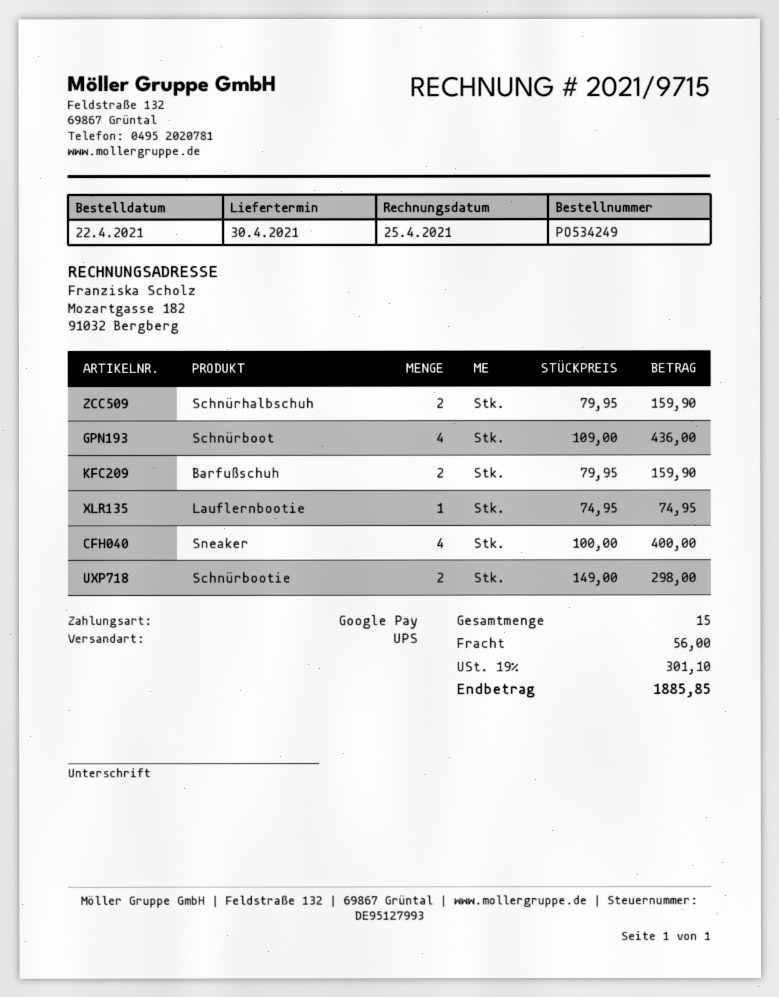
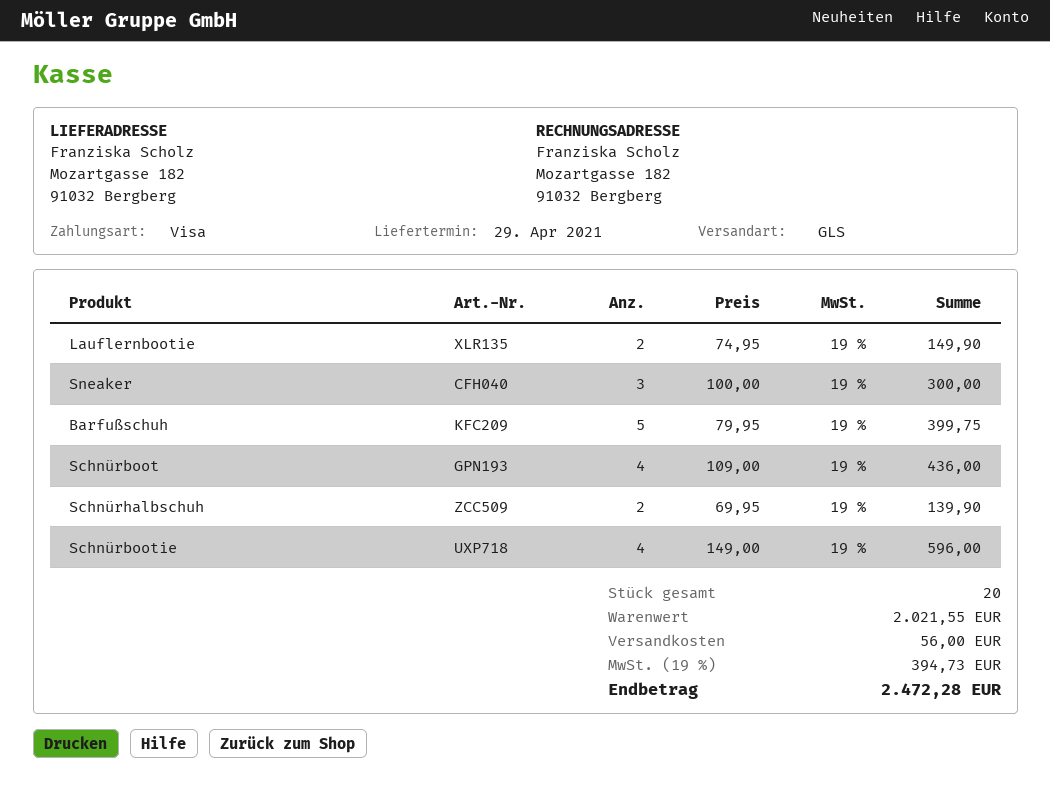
delivery date: 2021-04-30 -> 2021-04-29
payment method: Google Pay -> Visa
shipping method: UPS -> GLS
Schnürhalbschuh: 2 x 79.95 = 159.90 -> 2 x 69.95 = 139.90
Barfußschuh: 2 x 79.95 = 159.90 -> 5 x 79.95 = 399.75
Lauflernbootie: 1 x 74.95 = 74.95 -> 2 x 74.95 = 149.90
Sneaker: 4 x 100.00 = 400.00 -> 3 x 100.00 = 300.00
Schnürbootie: 2 x 149.00 = 298.00 -> 4 x 149.00 = 596.00
total quantity: 15 -> 20
tax: 19% = 301.10 -> 19% = 394.73
total: 1885.85 -> 2472.28

